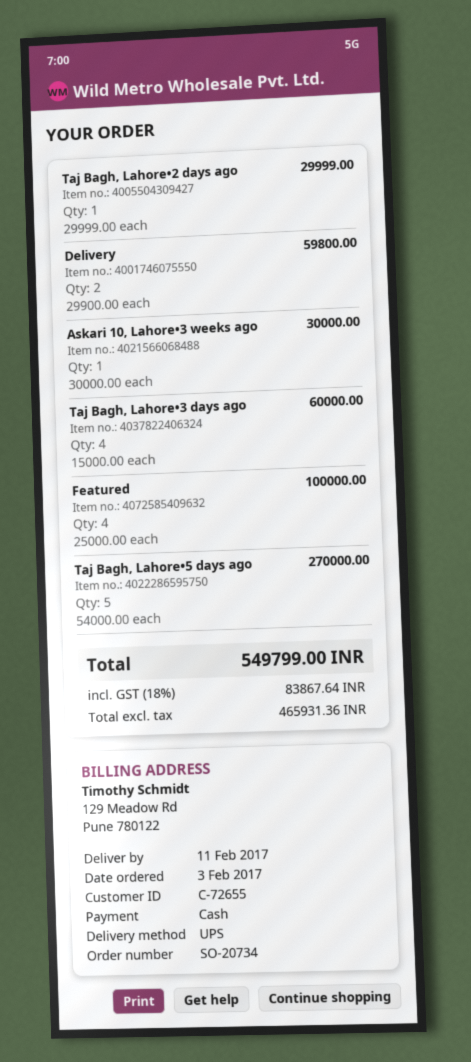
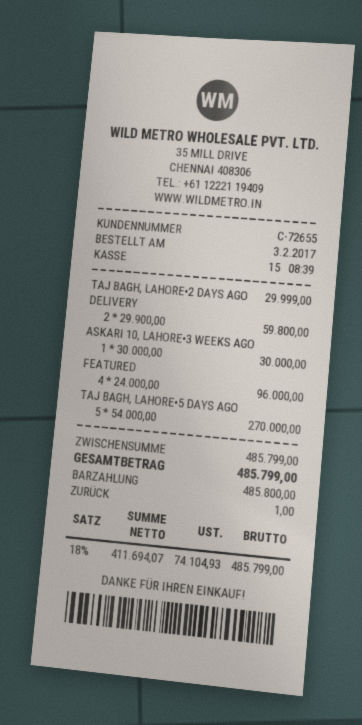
Taj Bagh, Lahore•3 days ago: 4 x 15000.00 = 60000.00 -> none
Featured: 4 x 25000.00 = 100000.00 -> 4 x 24000.00 = 96000.00
net: 465931.36 -> 411694.07
tax: 18% = 83867.64 -> 18% = 74104.93
total: 549799.00 -> 485799.00

